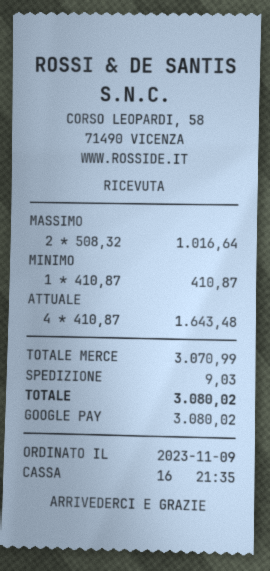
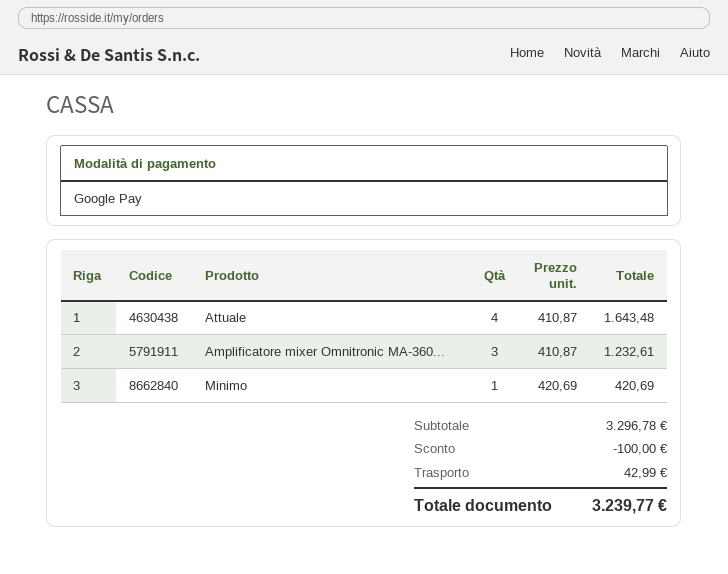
MASSIMO: 2 x 508.32 = 1016.64 -> none
MINIMO: 1 x 410.87 = 410.87 -> 1 x 420.69 = 420.69
Amplificatore mixer Omnitronic MA-360...: none -> 3 x 410.87 = 1232.61
subtotal: 3070.99 -> 3296.78
discount: none -> 100.00
shipping: 9.03 -> 42.99
total: 3080.02 -> 3239.77

